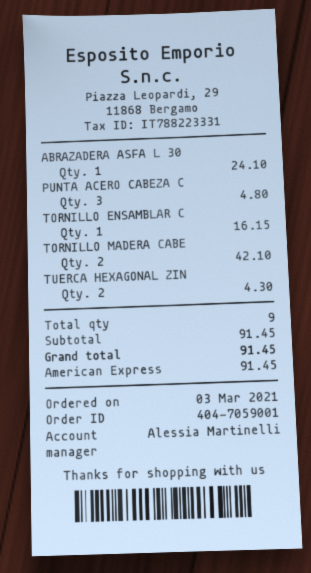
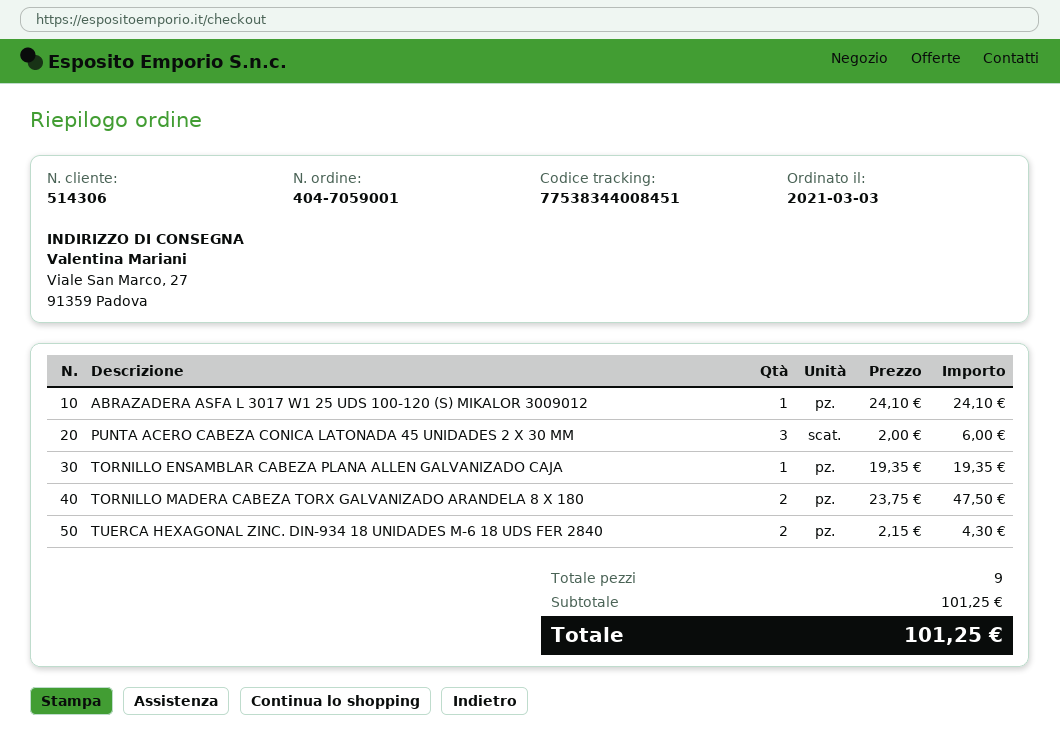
PUNTA ACERO CABEZA C: 3 for 4.80 -> 3 for 6.00
TORNILLO ENSAMBLAR C: 1 for 16.15 -> 1 for 19.35
TORNILLO MADERA CABE: 2 for 42.10 -> 2 for 47.50
subtotal: 91.45 -> 101.25
total: 91.45 -> 101.25

